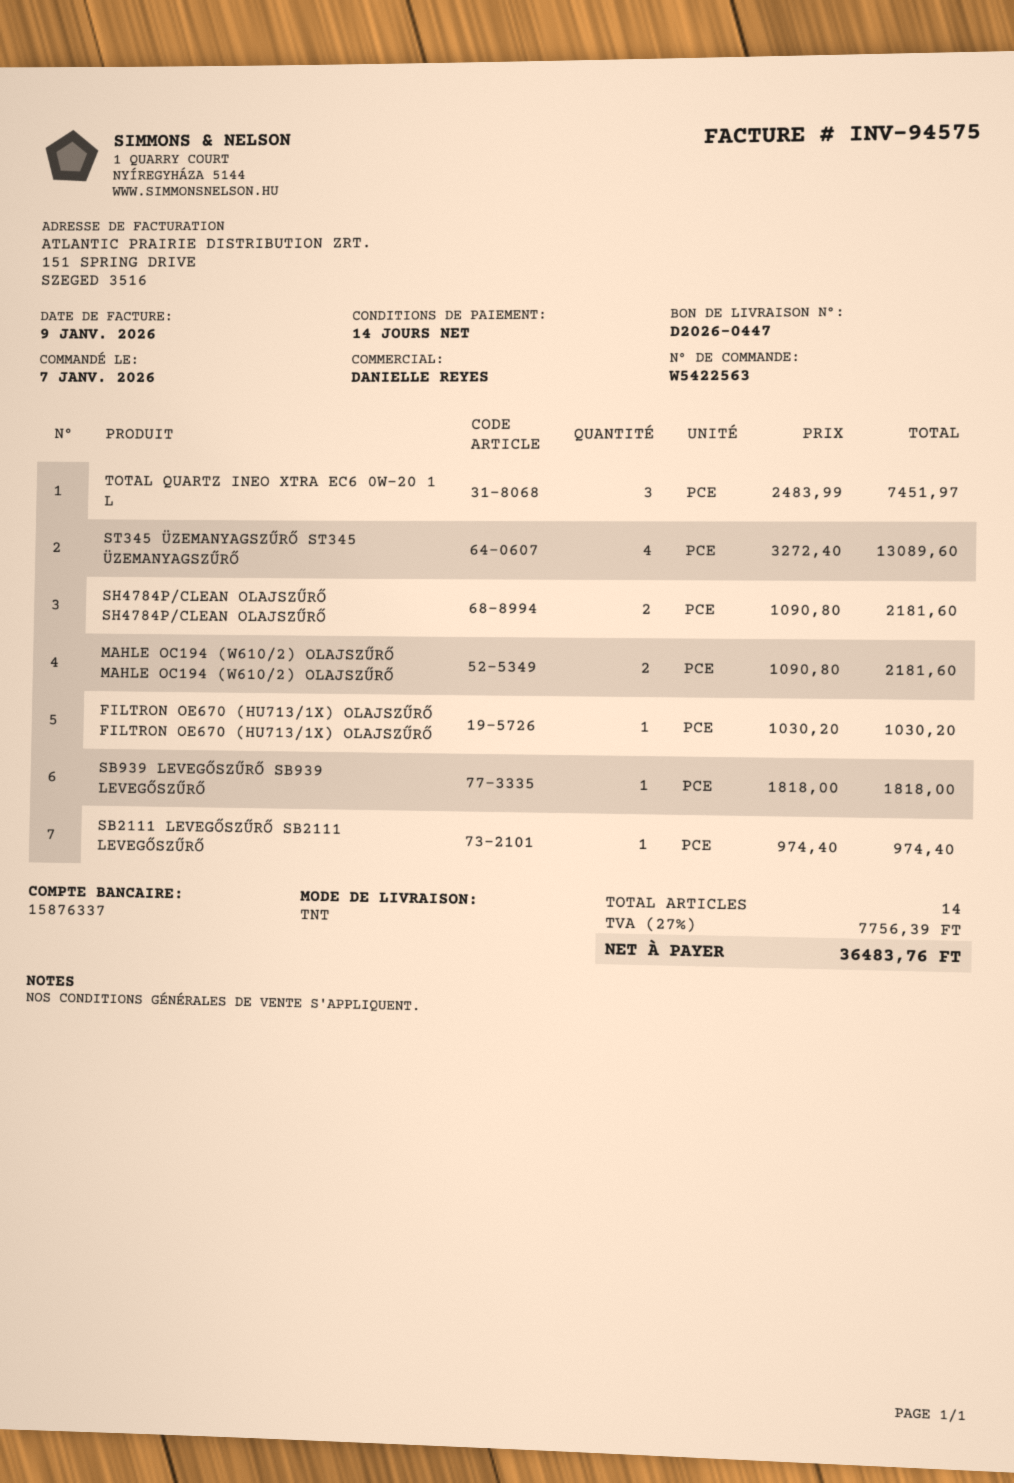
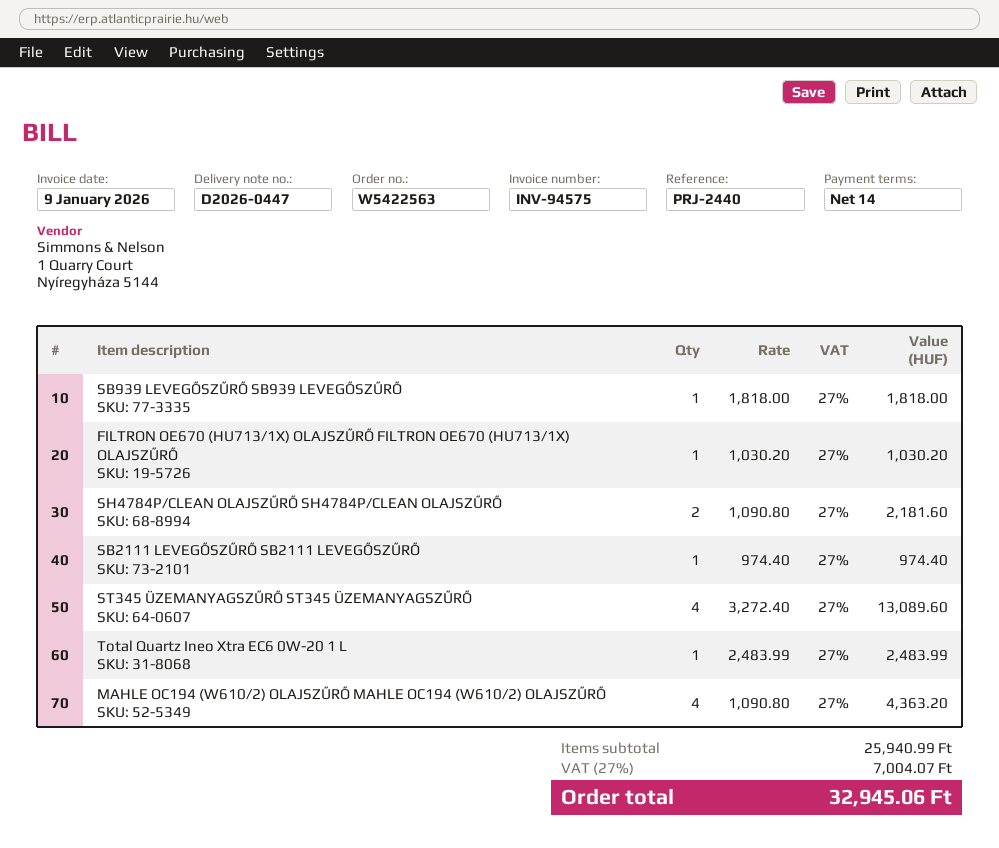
TOTAL QUARTZ INEO XTRA EC6 0W-20 1 L: 3 x 2483.99 = 7451.97 -> 1 x 2483.99 = 2483.99
MAHLE OC194 (W610/2) OLAJSZŰRŐ MAHLE OC194 (W610/2) OLAJSZŰRŐ: 2 x 1090.80 = 2181.60 -> 4 x 1090.80 = 4363.20
tax: 27% = 7756.39 -> 27% = 7004.07
total: 36483.76 -> 32945.06

